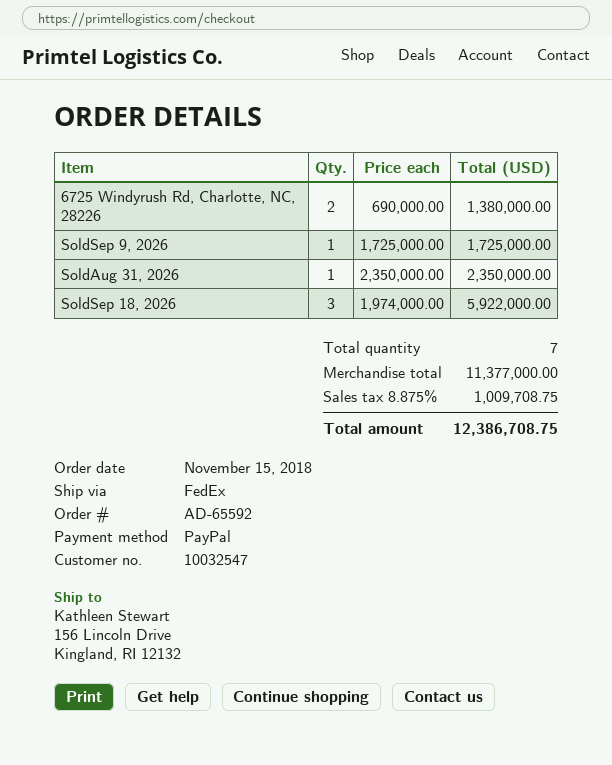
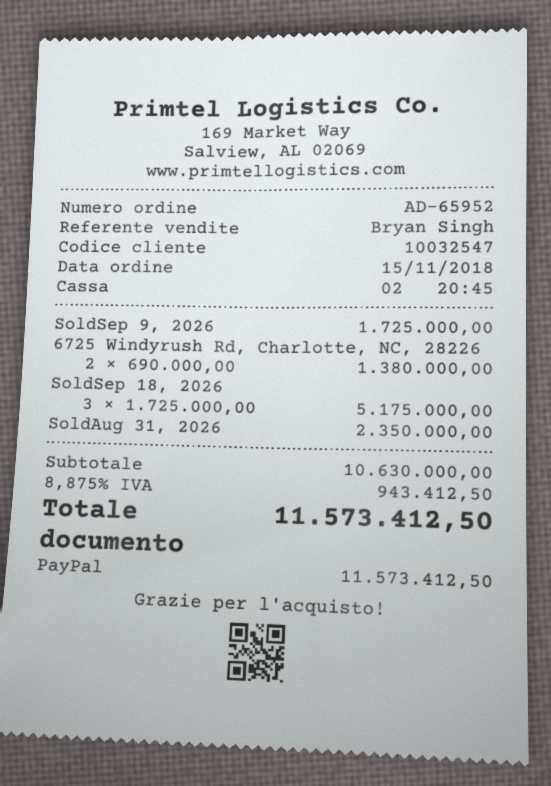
order number: AD-65592 -> AD-65952
SoldSep 18, 2026: 3 x 1974000.00 = 5922000.00 -> 3 x 1725000.00 = 5175000.00
subtotal: 11377000.00 -> 10630000.00
tax: 8.875% = 1009708.75 -> 8.875% = 943412.50
total: 12386708.75 -> 11573412.50

